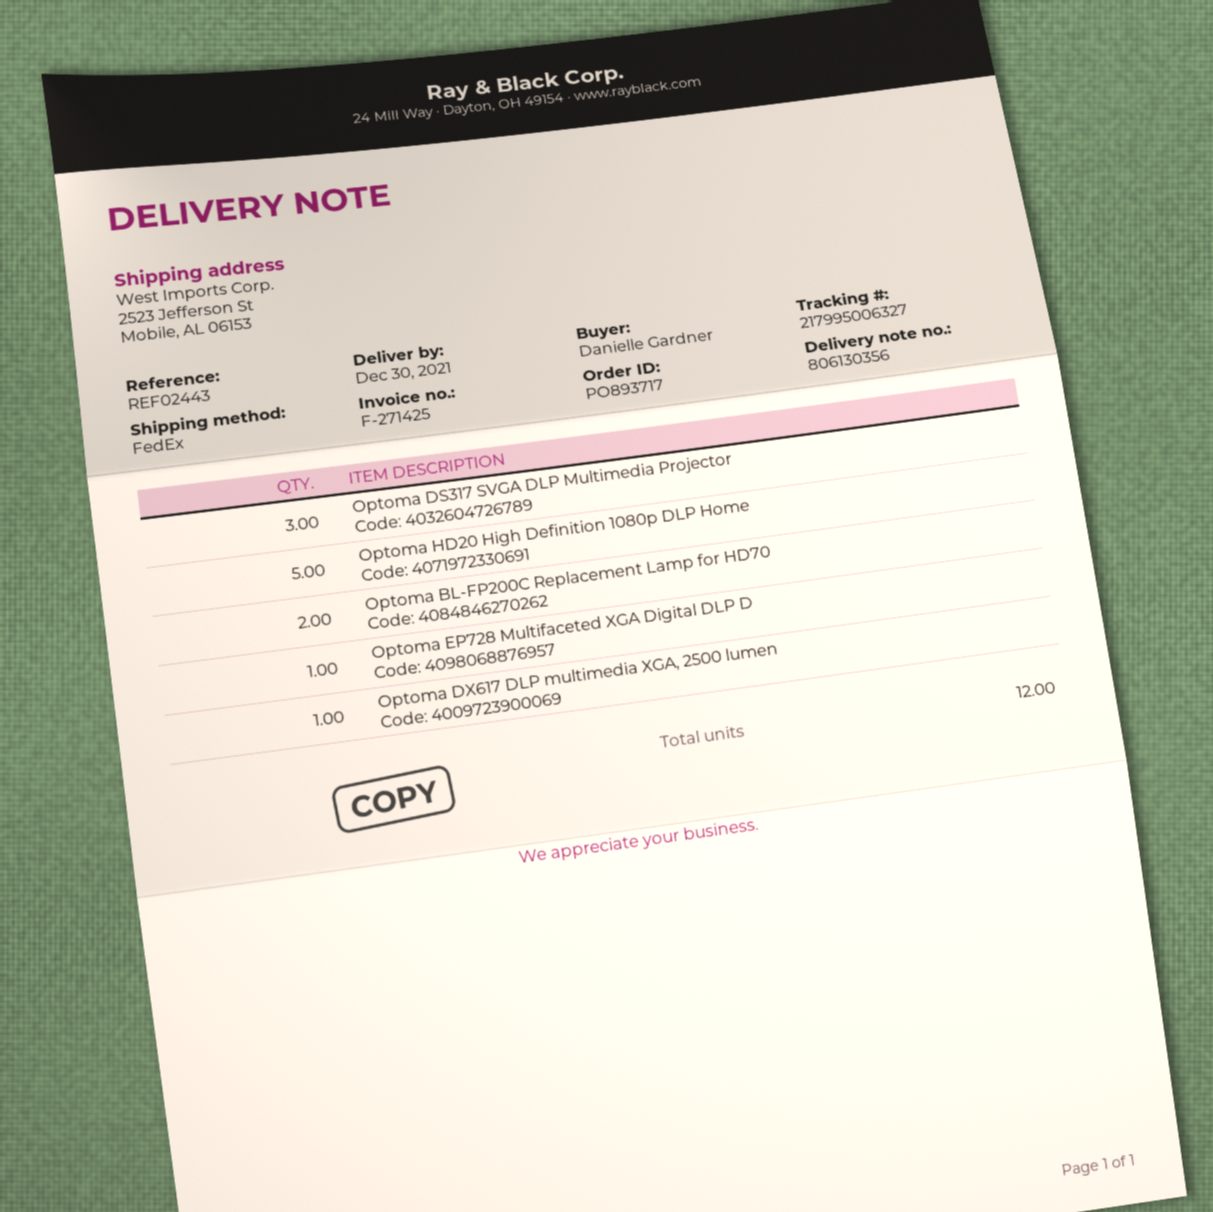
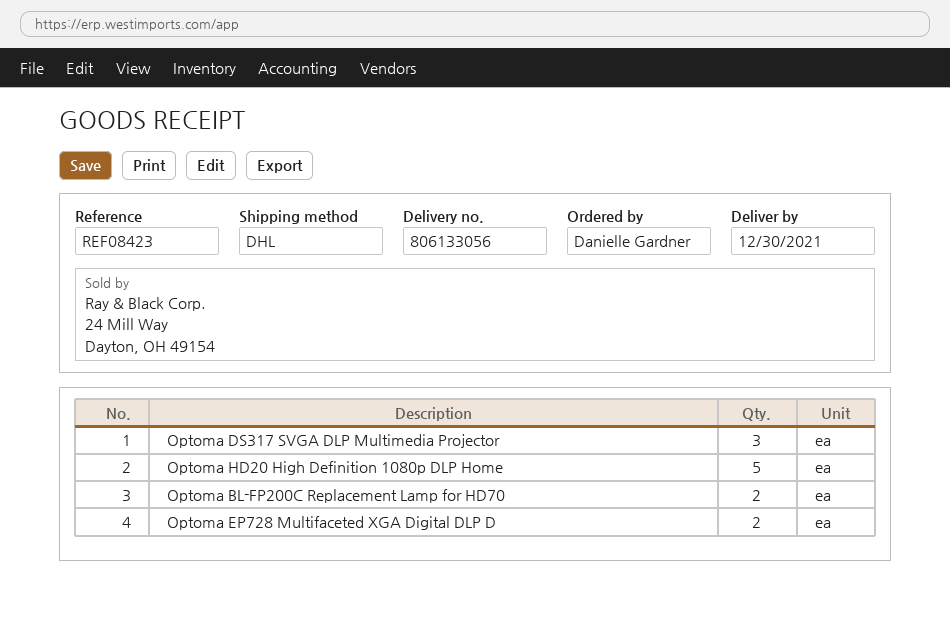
delivery note number: 806130356 -> 806133056
reference: REF02443 -> REF08423
shipping method: FedEx -> DHL
Optoma EP728 Multifaceted XGA Digital DLP D: 1 -> 2
Optoma DX617 DLP multimedia XGA, 2500 lumen: 1 -> none

